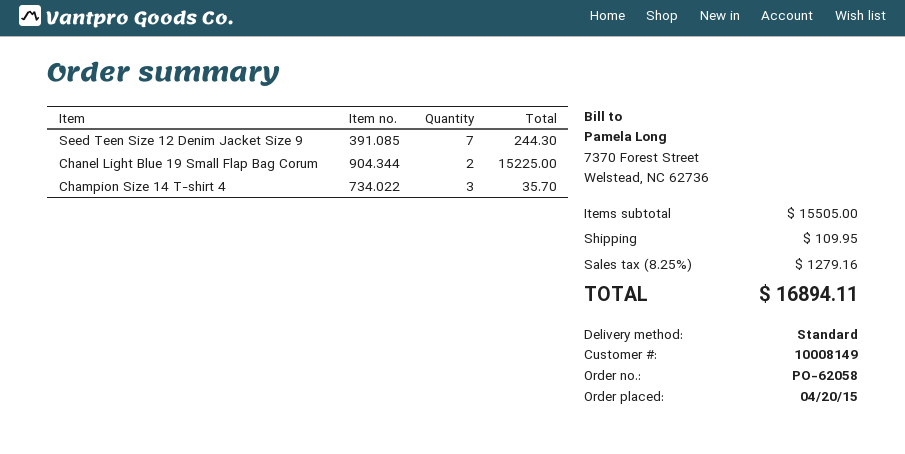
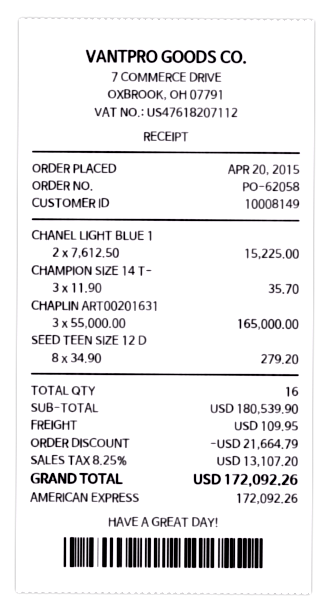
Seed Teen Size 12 Denim Jacket Size 9: 7 for 244.30 -> 8 for 279.20
CHAPLIN ART00201631: none -> 3 for 165000.00
subtotal: 15505.00 -> 180539.90
discount: none -> 21664.79
tax: 8.25% = 1279.16 -> 8.25% = 13107.20
total: 16894.11 -> 172092.26

